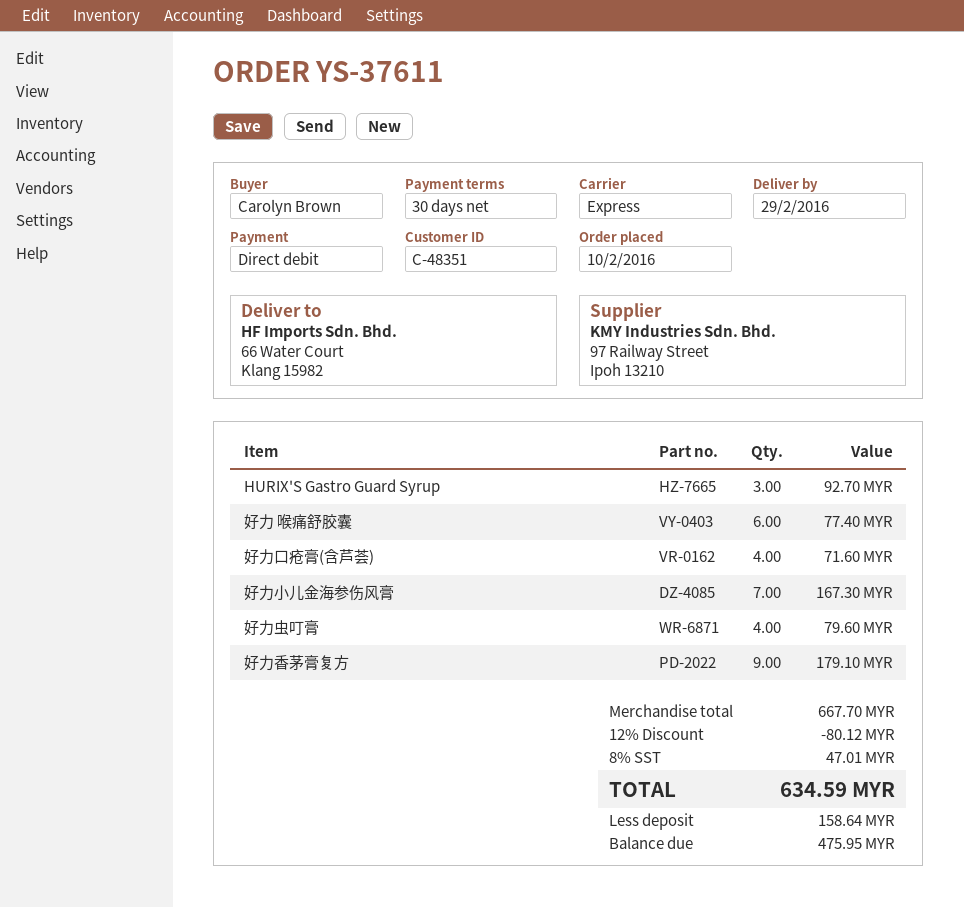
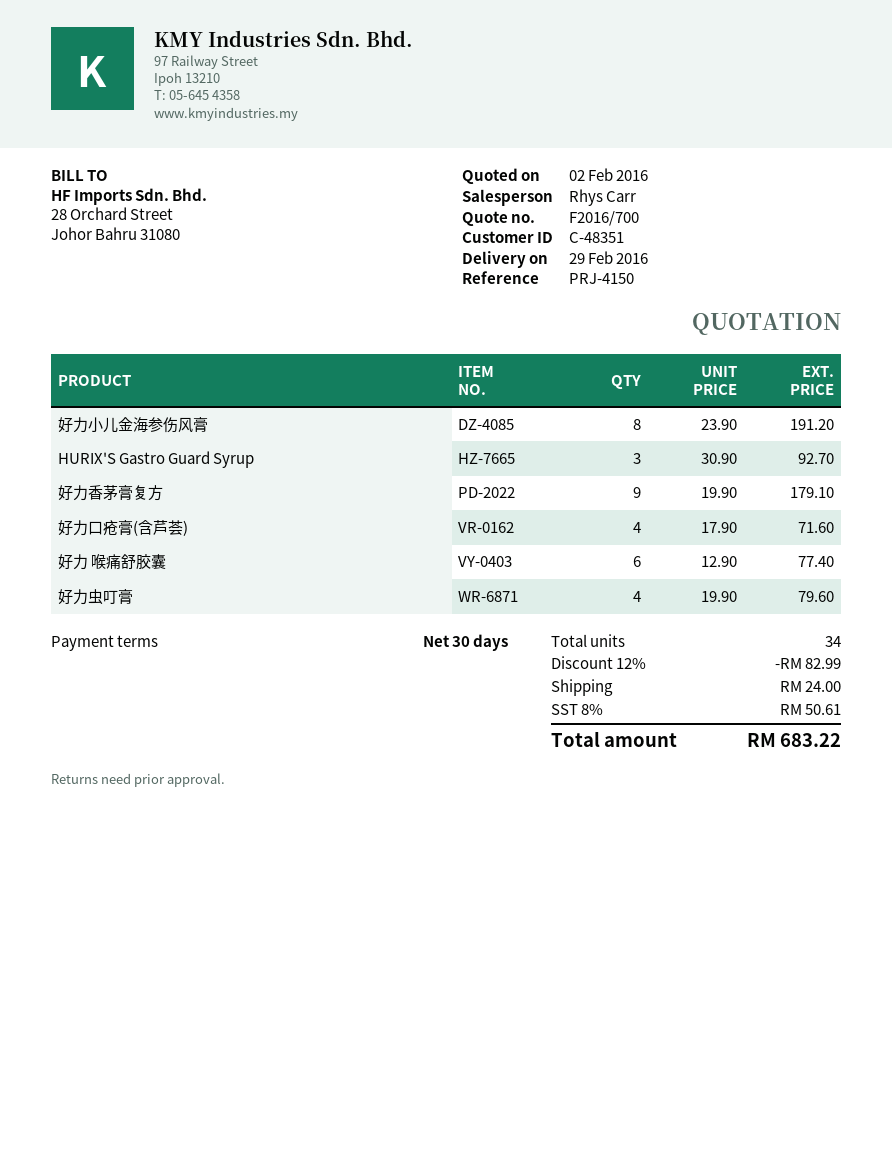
好力小儿金海参伤风膏: 7 for 167.30 -> 8 for 191.20
discount: 12% = 80.12 -> 12% = 82.99
shipping: none -> 24.00
tax: 8% = 47.01 -> 8% = 50.61
total: 634.59 -> 683.22

